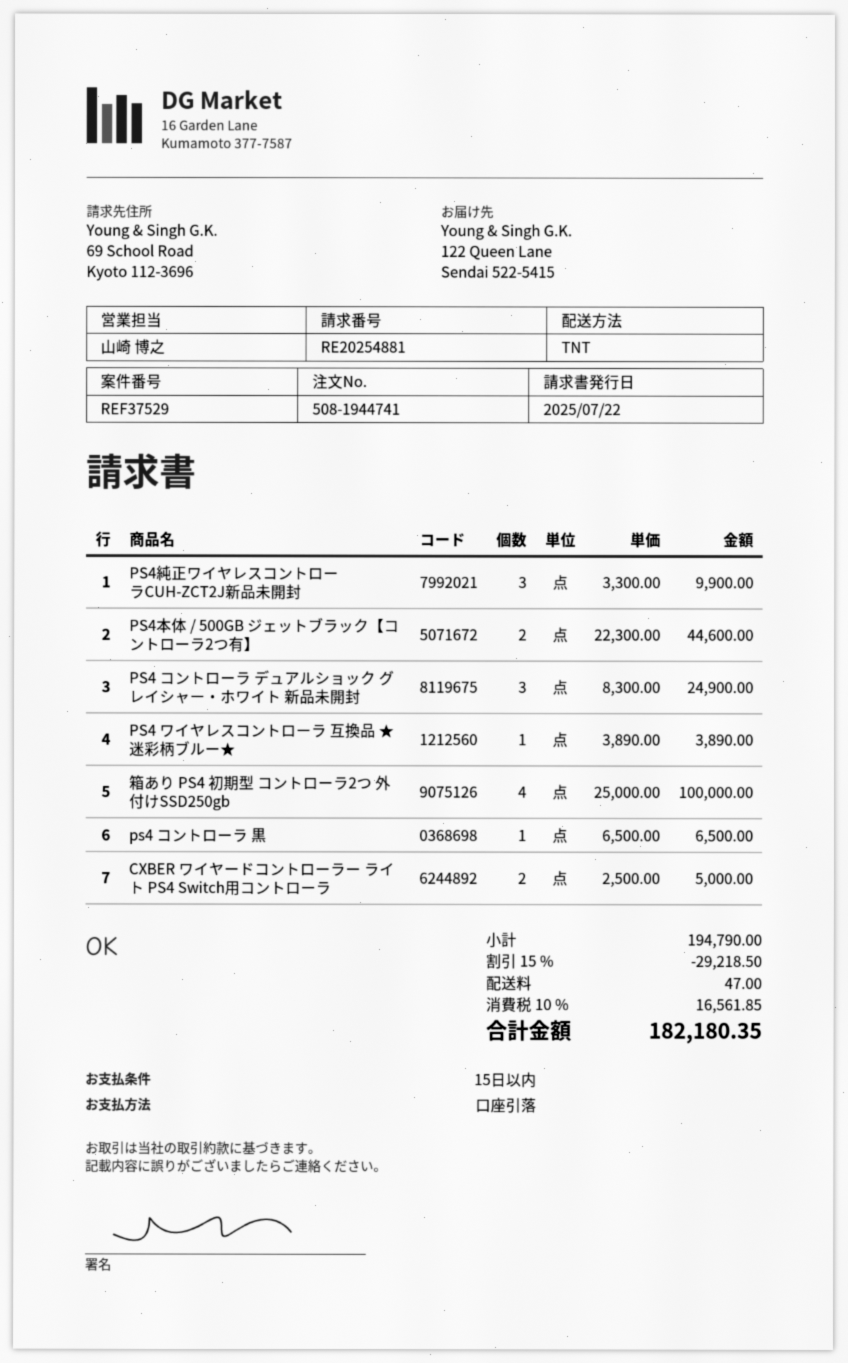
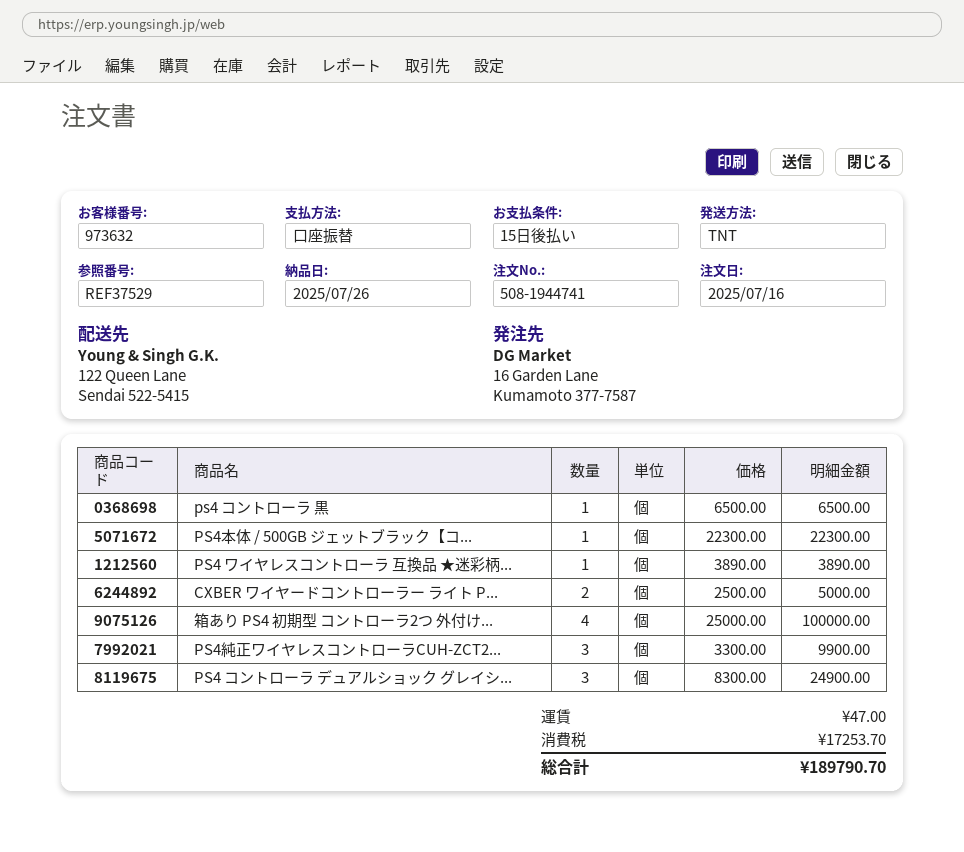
PS4本体 / 500GB ジェットブラック【コントローラ2つ有】: 2 x 22300.00 = 44600.00 -> 1 x 22300.00 = 22300.00
discount: 15% = 29218.50 -> none
tax: 16561.85 -> 17253.70
total: 182180.35 -> 189790.70

